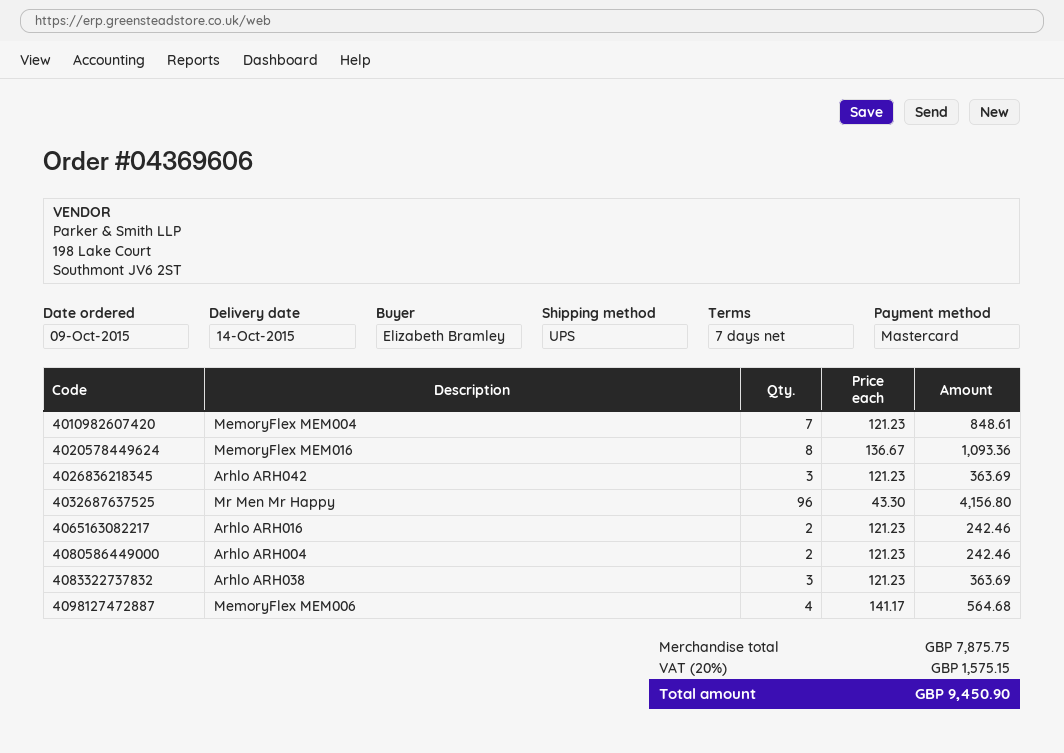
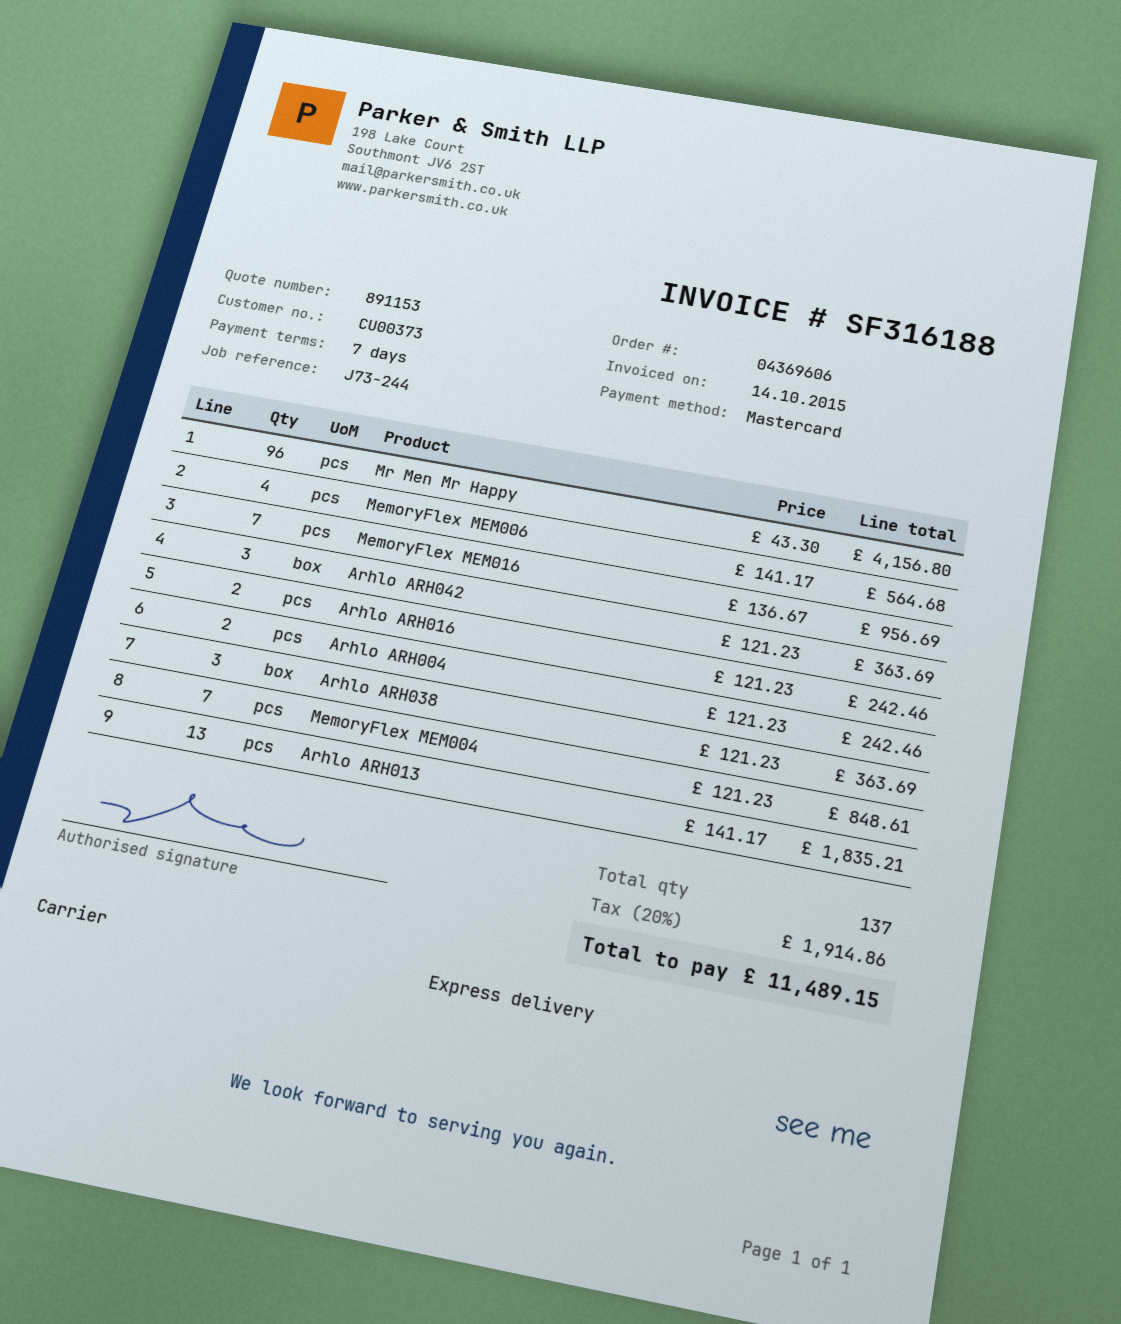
shipping method: UPS -> express
MemoryFlex MEM016: 8 x 136.67 = 1093.36 -> 7 x 136.67 = 956.69
Arhlo ARH013: none -> 13 x 141.17 = 1835.21
tax: 20% = 1575.15 -> 20% = 1914.86
total: 9450.90 -> 11489.15

